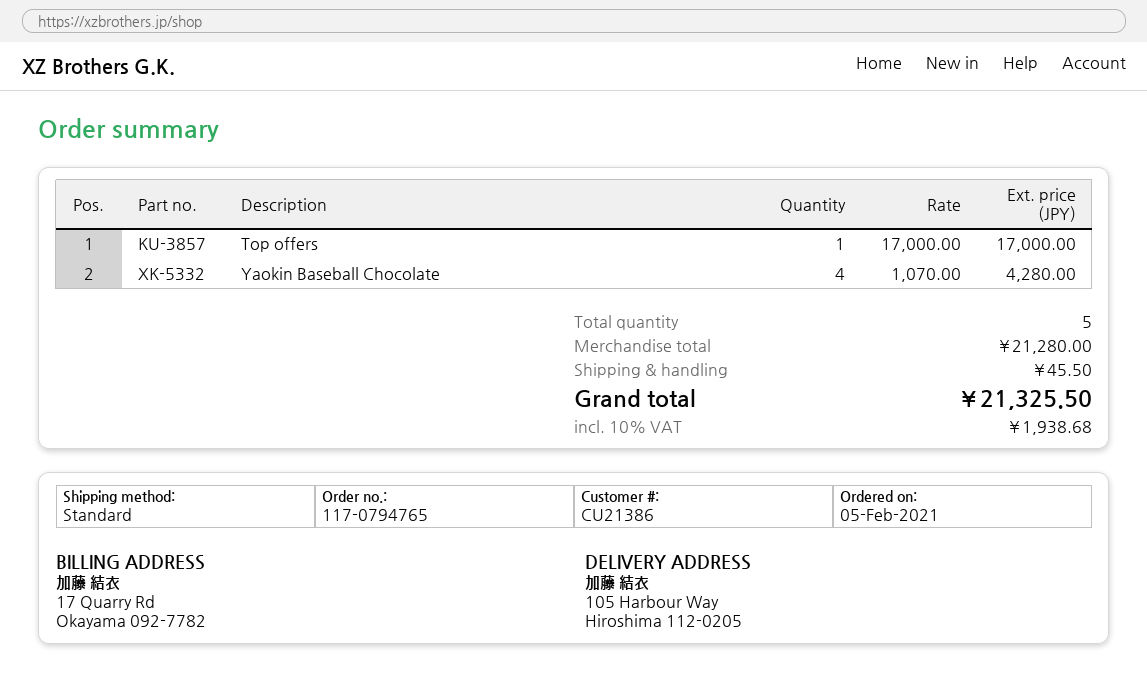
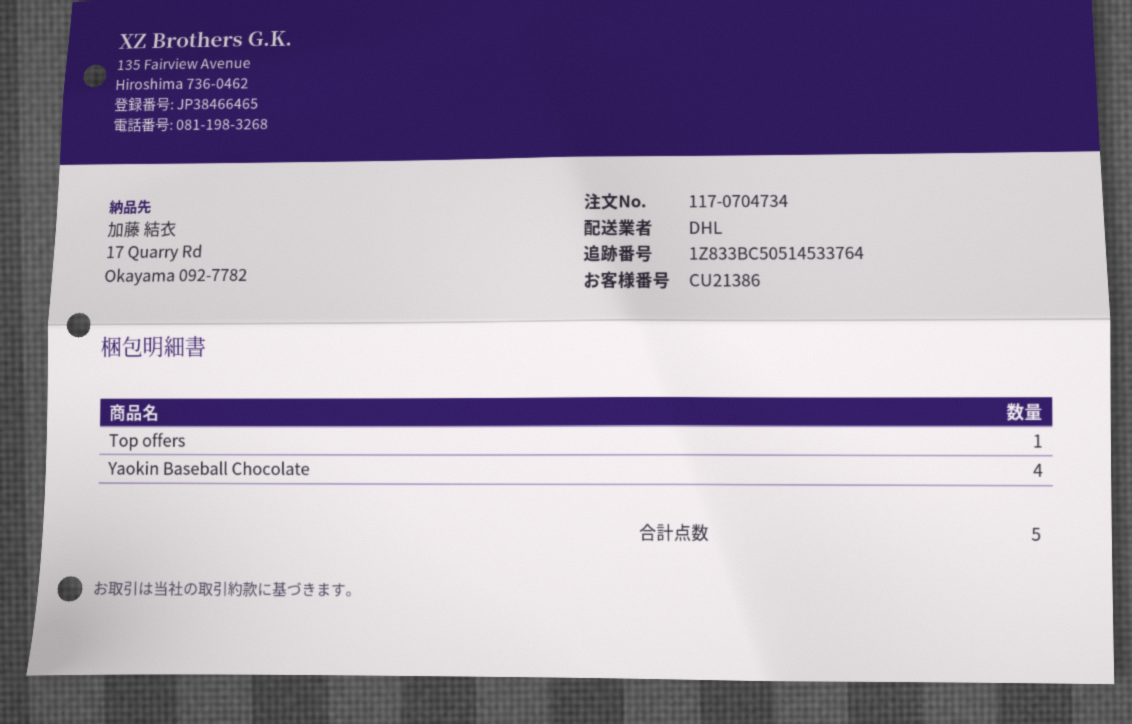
order number: 117-0794765 -> 117-0704734
shipping method: standard -> DHL
ship to: 105 Harbour Way, Hiroshima 112-0205 -> 17 Quarry Rd, Okayama 092-7782

